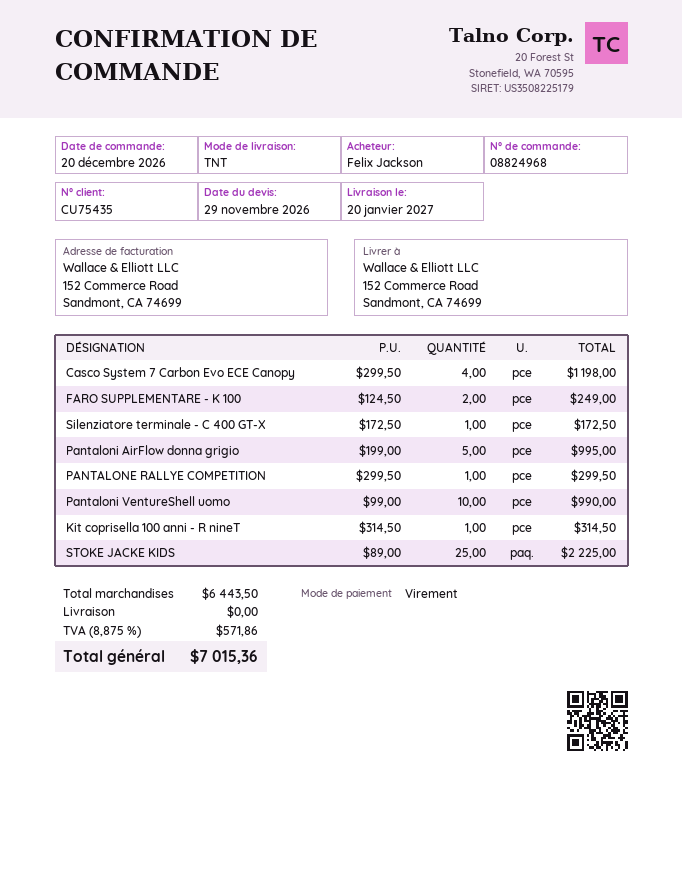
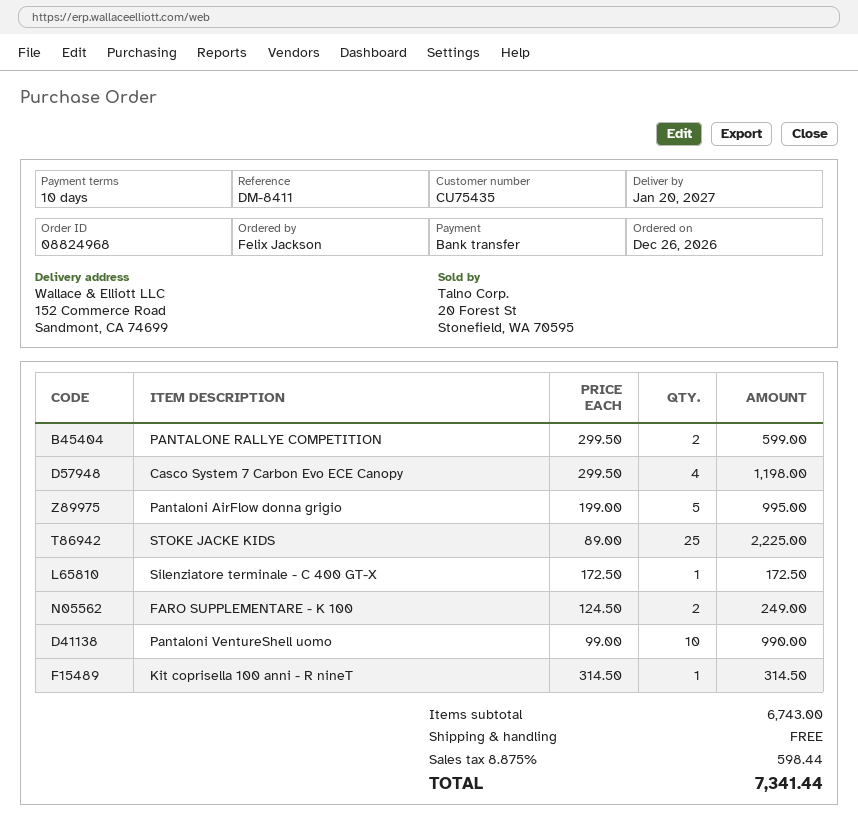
order date: 2026-12-20 -> 2026-12-26
PANTALONE RALLYE COMPETITION: 1 x 299.50 = 299.50 -> 2 x 299.50 = 599.00
subtotal: 6443.50 -> 6743.00
tax: 8.875% = 571.86 -> 8.875% = 598.44
total: 7015.36 -> 7341.44

